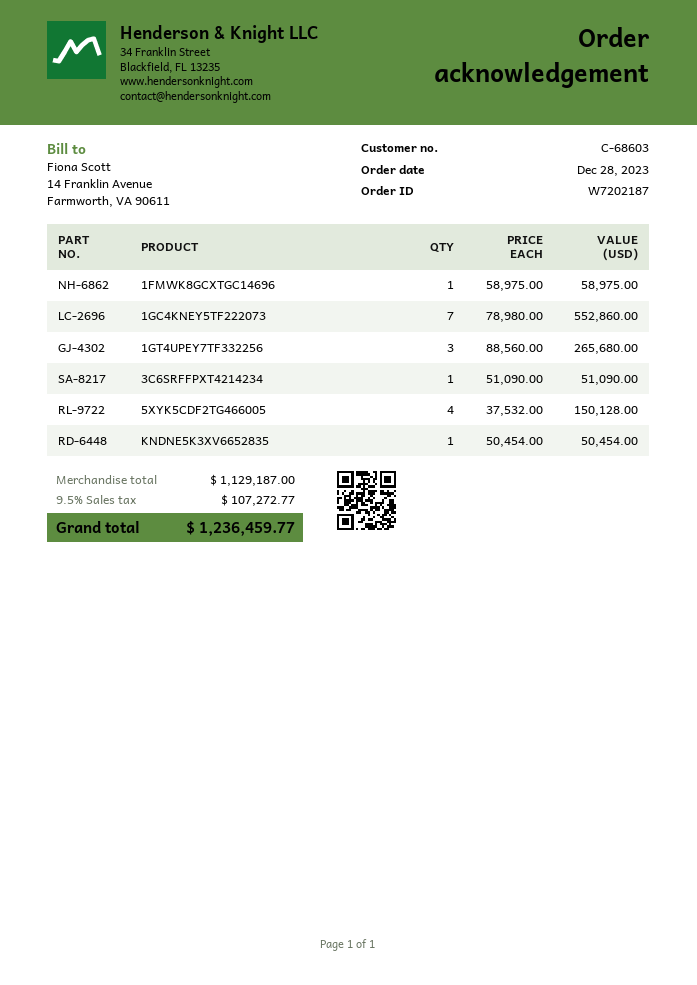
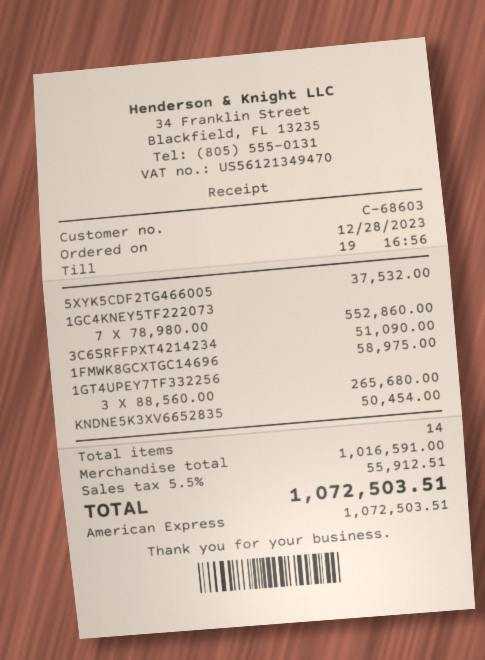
5XYK5CDF2TG466005: 4 x 37532.00 = 150128.00 -> 1 x 37532.00 = 37532.00
subtotal: 1129187.00 -> 1016591.00
tax: 9.5% = 107272.77 -> 5.5% = 55912.51
total: 1236459.77 -> 1072503.51

